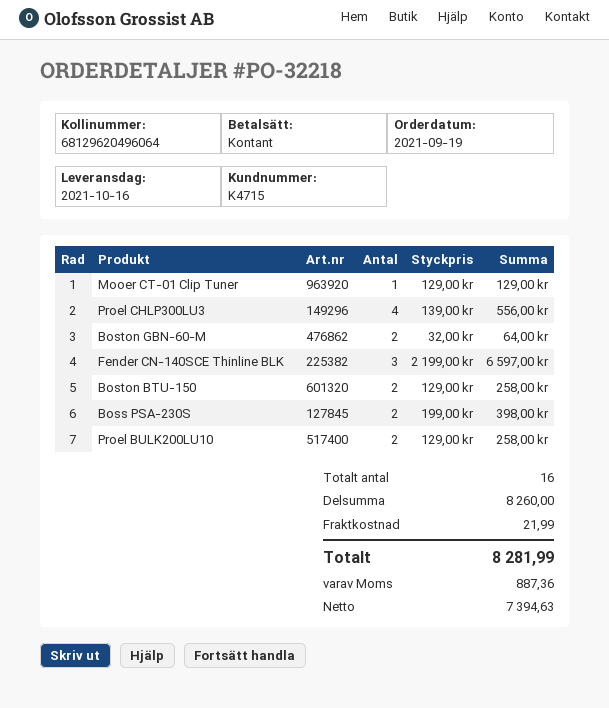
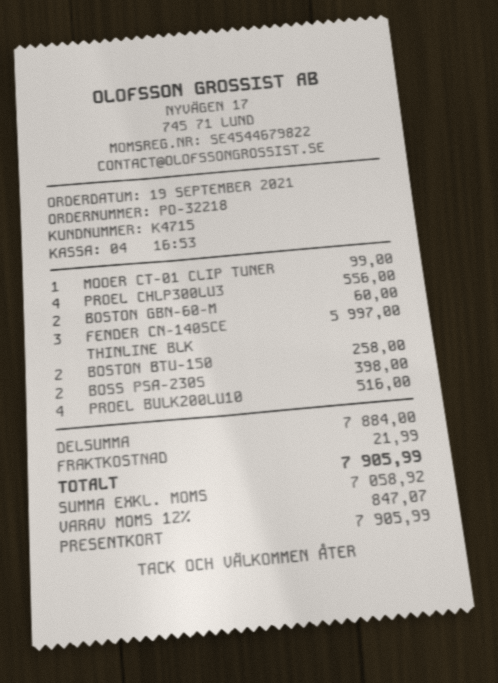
payment method: cash -> gift card
Mooer CT-01 Clip Tuner: 1 for 129.00 -> 1 for 99.00
Boston GBN-60-M: 2 for 64.00 -> 2 for 60.00
Fender CN-140SCE Thinline BLK: 3 for 6597.00 -> 3 for 5997.00
Proel BULK200LU10: 2 for 258.00 -> 4 for 516.00
subtotal: 8260.00 -> 7884.00
net: 7394.63 -> 7058.92
tax: 887.36 -> 847.07
total: 8281.99 -> 7905.99

